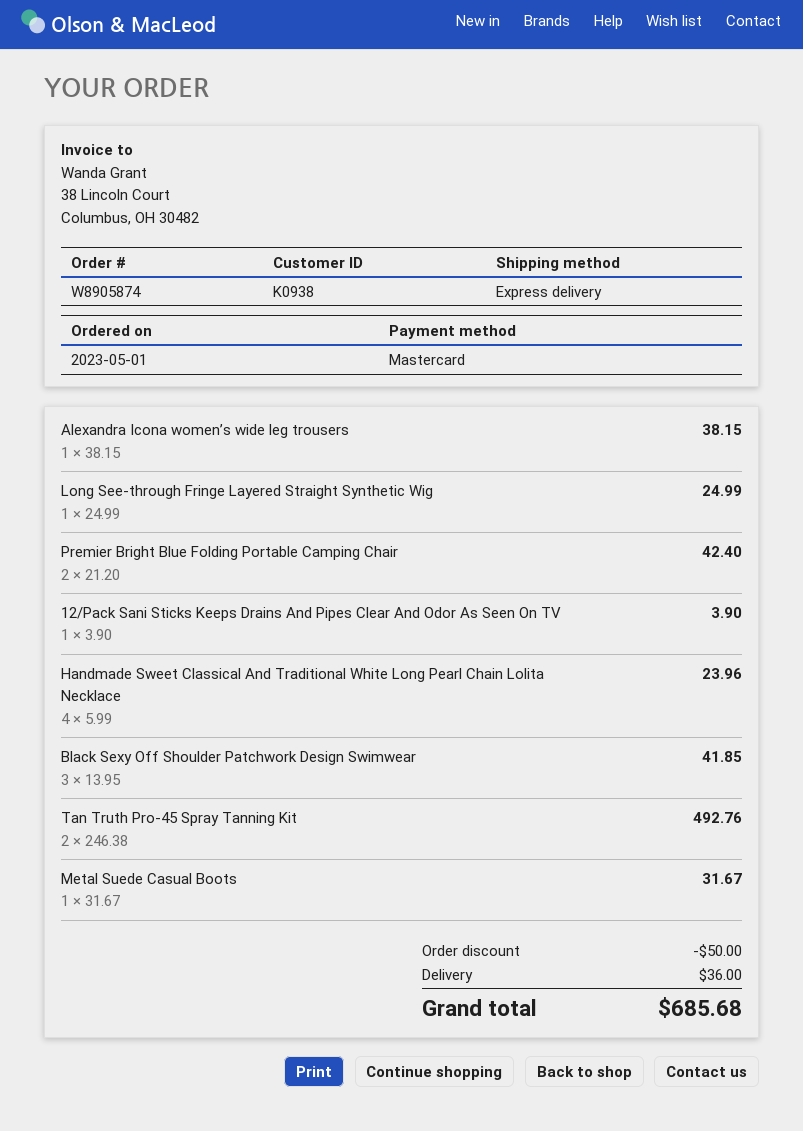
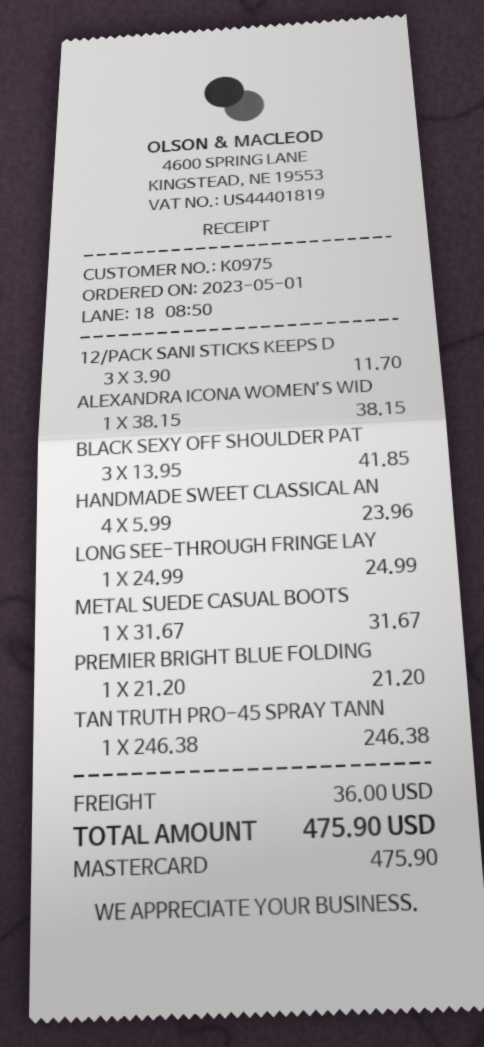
customer number: K0938 -> K0975
Premier Bright Blue Folding Portable Camping Chair: 2 x 21.20 = 42.40 -> 1 x 21.20 = 21.20
12/Pack Sani Sticks Keeps Drains And Pipes Clear And Odor As Seen On TV: 1 x 3.90 = 3.90 -> 3 x 3.90 = 11.70
Tan Truth Pro-45 Spray Tanning Kit: 2 x 246.38 = 492.76 -> 1 x 246.38 = 246.38
discount: 50.00 -> none
total: 685.68 -> 475.90

